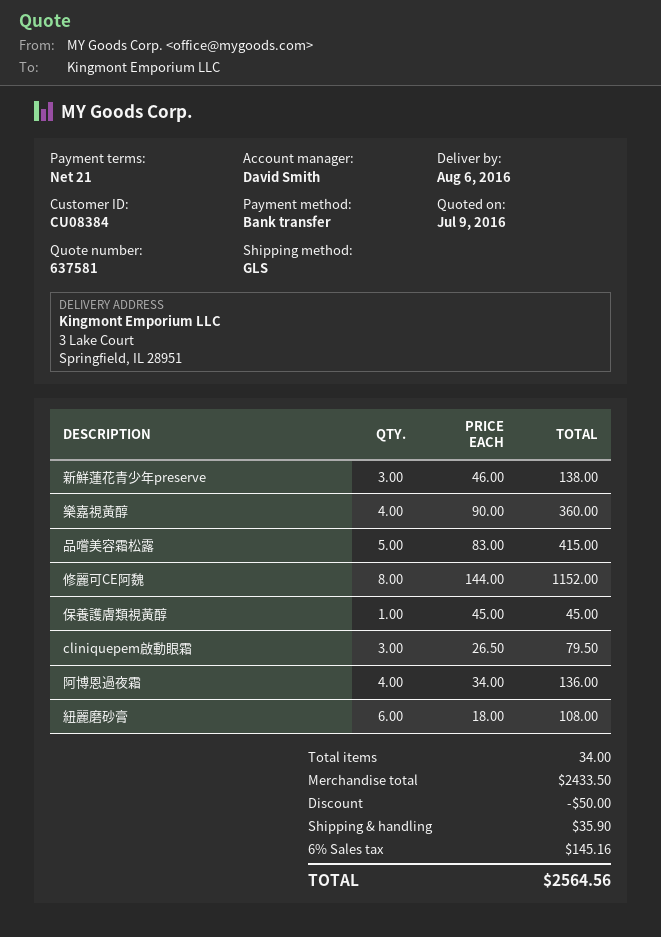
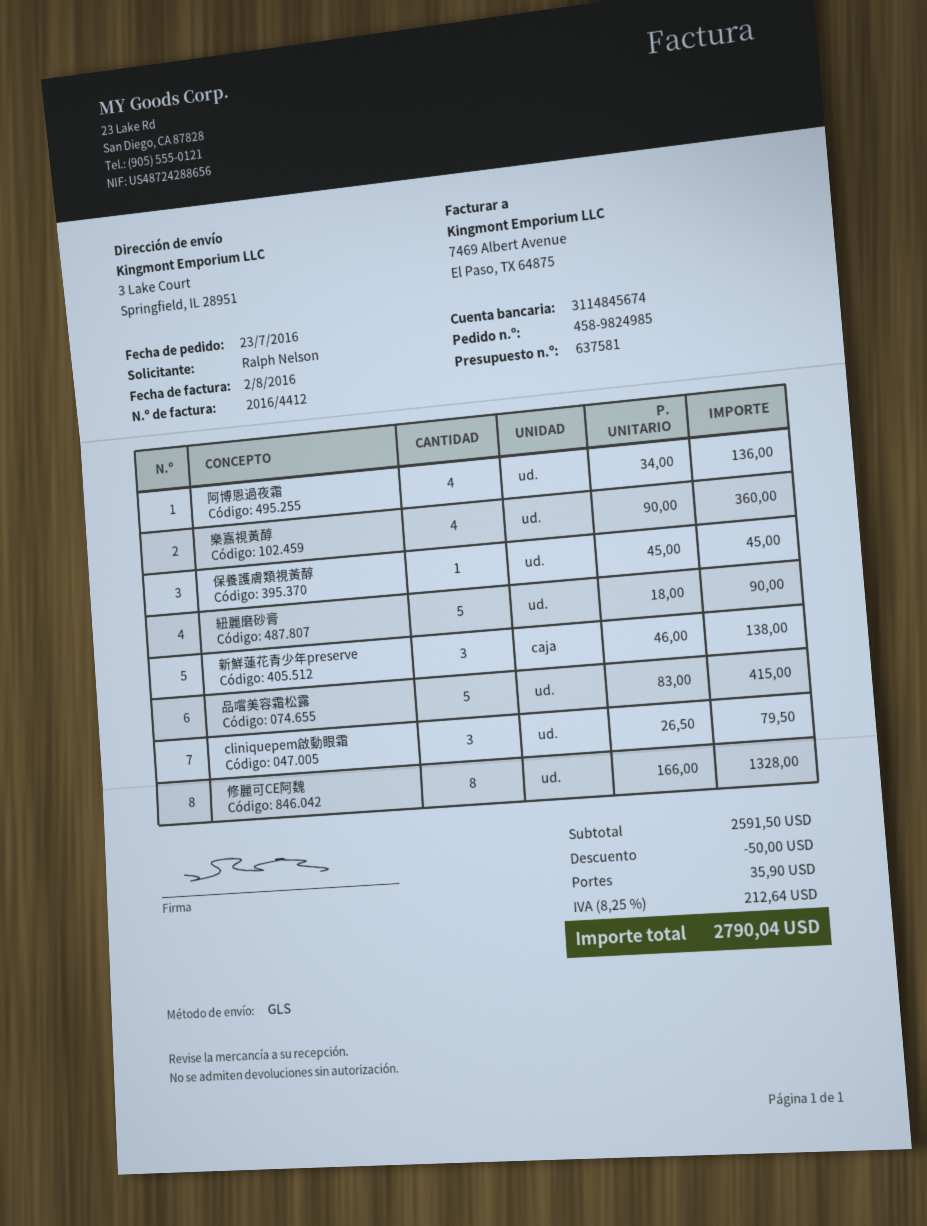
修麗可CE阿魏: 8 x 144.00 = 1152.00 -> 8 x 166.00 = 1328.00
紐麗磨砂膏: 6 x 18.00 = 108.00 -> 5 x 18.00 = 90.00
subtotal: 2433.50 -> 2591.50
tax: 6% = 145.16 -> 8.25% = 212.64
total: 2564.56 -> 2790.04

